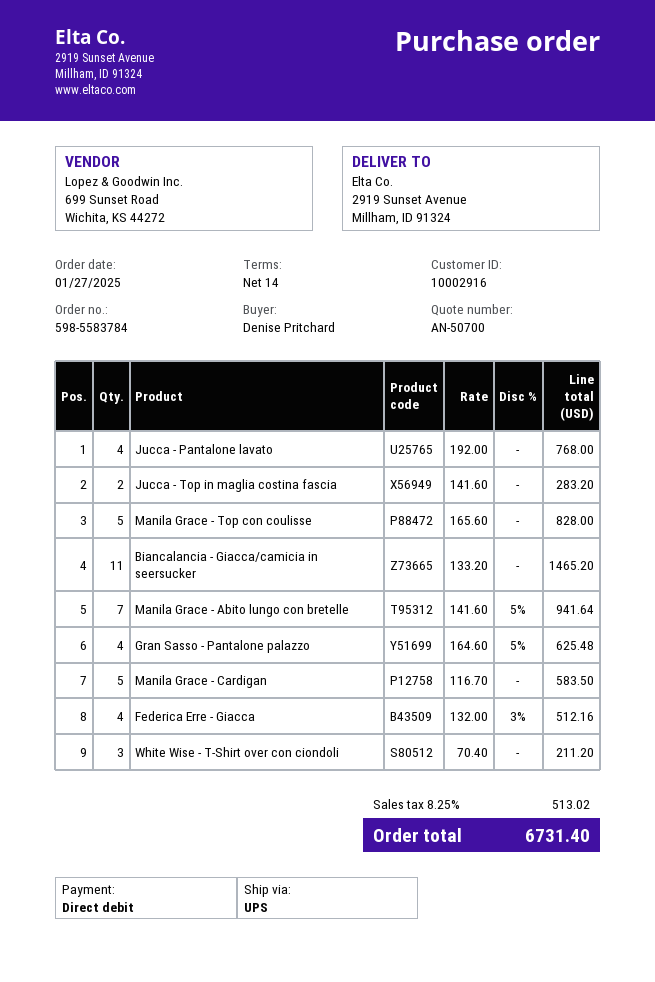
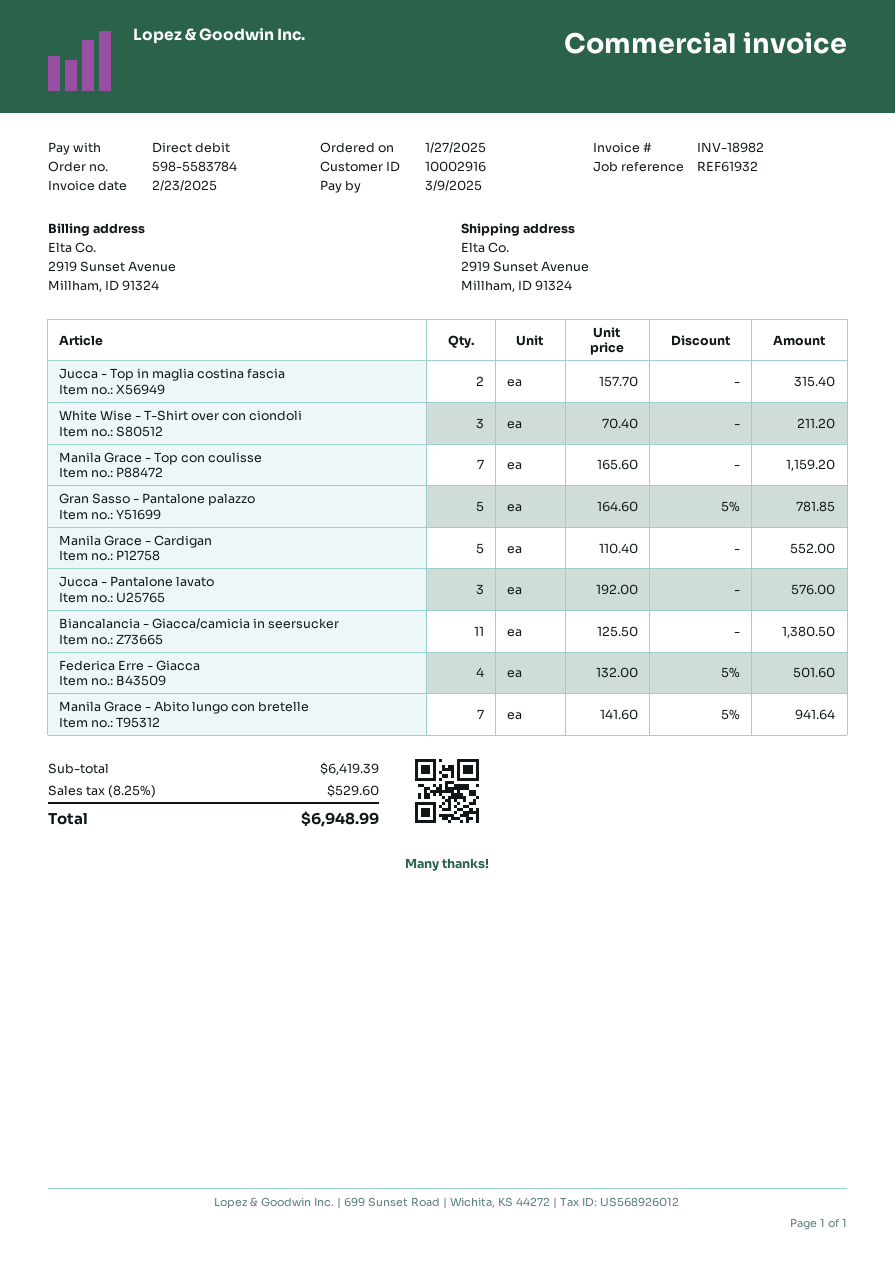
Jucca - Pantalone lavato: 4 x 192.00 = 768.00 -> 3 x 192.00 = 576.00
Jucca - Top in maglia costina fascia: 2 x 141.60 = 283.20 -> 2 x 157.70 = 315.40
Manila Grace - Top con coulisse: 5 x 165.60 = 828.00 -> 7 x 165.60 = 1159.20
Biancalancia - Giacca/camicia in seersucker: 11 x 133.20 = 1465.20 -> 11 x 125.50 = 1380.50
Gran Sasso - Pantalone palazzo: 4 x 164.60 - 5% = 625.48 -> 5 x 164.60 - 5% = 781.85
Manila Grace - Cardigan: 5 x 116.70 = 583.50 -> 5 x 110.40 = 552.00
Federica Erre - Giacca: 4 x 132.00 - 3% = 512.16 -> 4 x 132.00 - 5% = 501.60
tax: 8.25% = 513.02 -> 8.25% = 529.60
total: 6731.40 -> 6948.99

